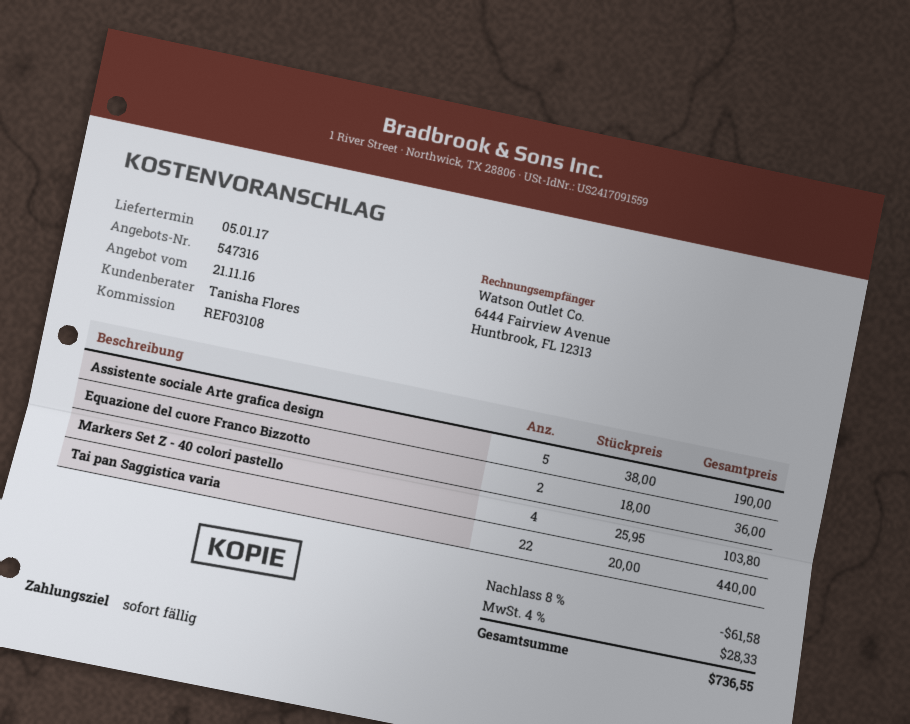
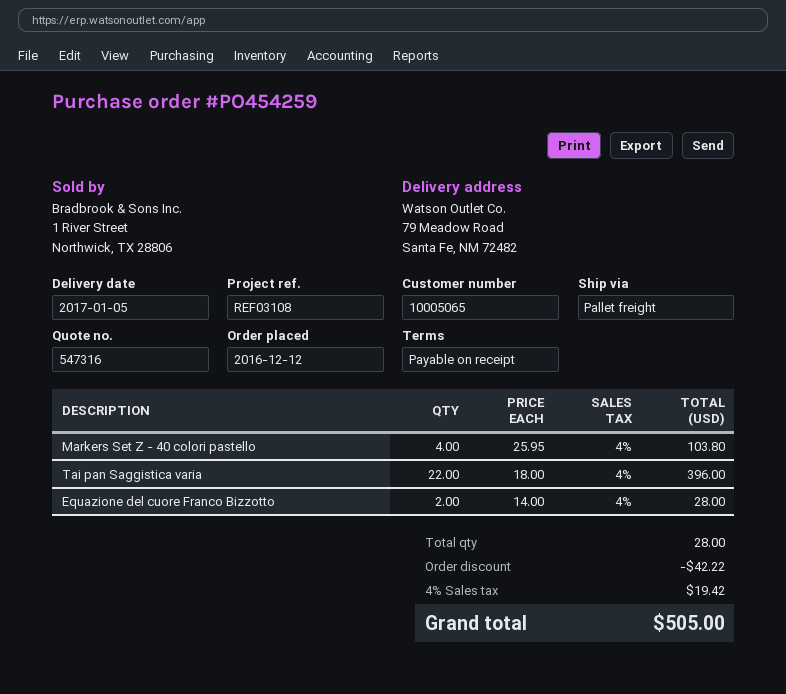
Assistente sociale Arte grafica design: 5 x 38.00 = 190.00 -> none
Equazione del cuore Franco Bizzotto: 2 x 18.00 = 36.00 -> 2 x 14.00 = 28.00
Tai pan Saggistica varia: 22 x 20.00 = 440.00 -> 22 x 18.00 = 396.00
discount: 61.58 -> 42.22
tax: 4% = 28.33 -> 4% = 19.42
total: 736.55 -> 505.00

